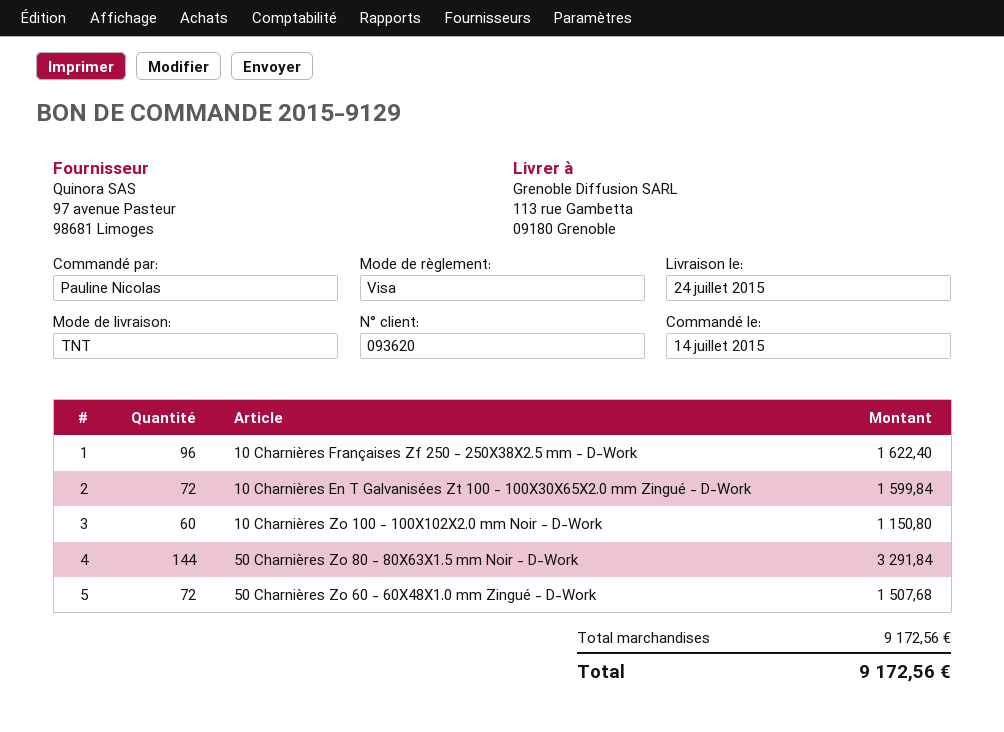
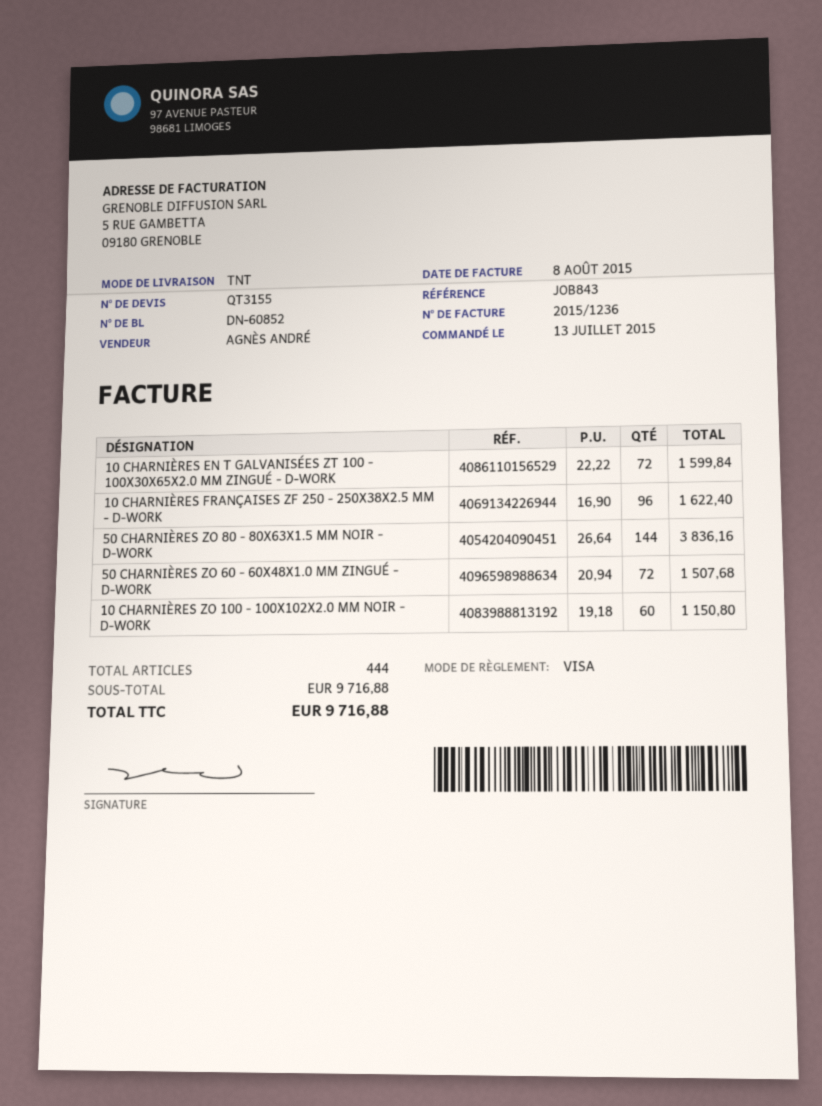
order date: 2015-07-14 -> 2015-07-13
50 Charnières Zo 80 - 80X63X1.5 mm Noir - D-Work: 144 for 3291.84 -> 144 for 3836.16
subtotal: 9172.56 -> 9716.88
total: 9172.56 -> 9716.88

